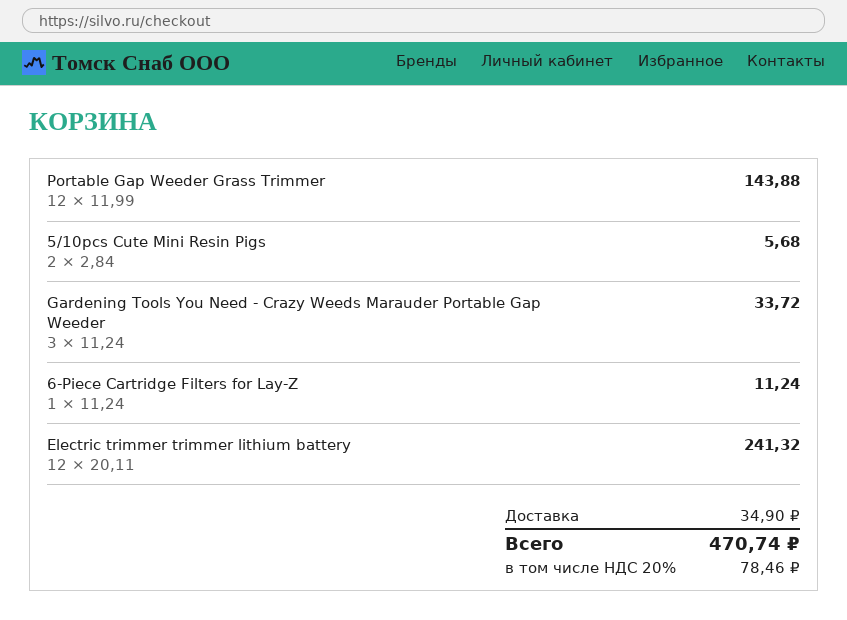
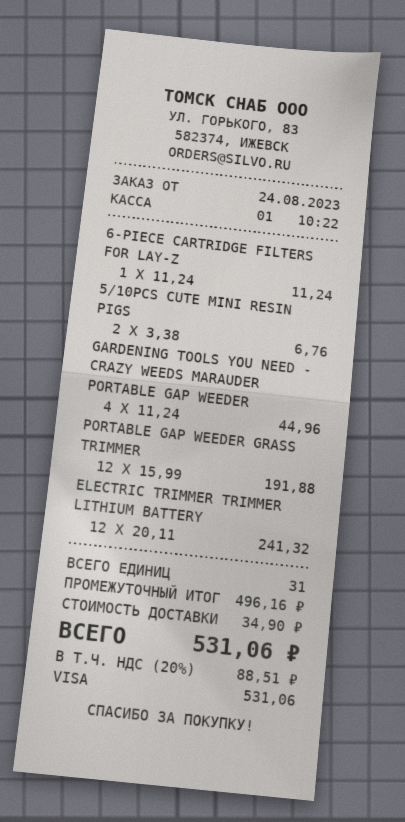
Portable Gap Weeder Grass Trimmer: 12 x 11.99 = 143.88 -> 12 x 15.99 = 191.88
5/10pcs Cute Mini Resin Pigs: 2 x 2.84 = 5.68 -> 2 x 3.38 = 6.76
Gardening Tools You Need - Crazy Weeds Marauder Portable Gap Weeder: 3 x 11.24 = 33.72 -> 4 x 11.24 = 44.96
tax: 20% = 78.46 -> 20% = 88.51
total: 470.74 -> 531.06

